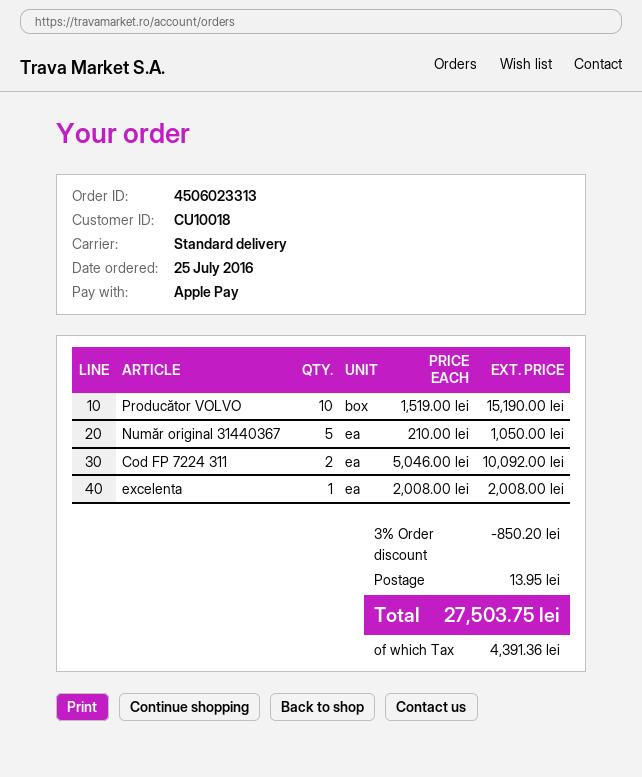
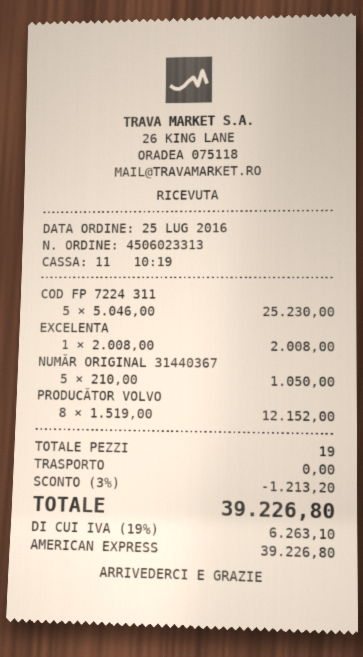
payment method: Apple Pay -> American Express
Producător VOLVO: 10 x 1519.00 = 15190.00 -> 8 x 1519.00 = 12152.00
Cod FP 7224 311: 2 x 5046.00 = 10092.00 -> 5 x 5046.00 = 25230.00
discount: 3% = 850.20 -> 3% = 1213.20
shipping: 13.95 -> 0.00
tax: 4391.36 -> 6263.10
total: 27503.75 -> 39226.80

